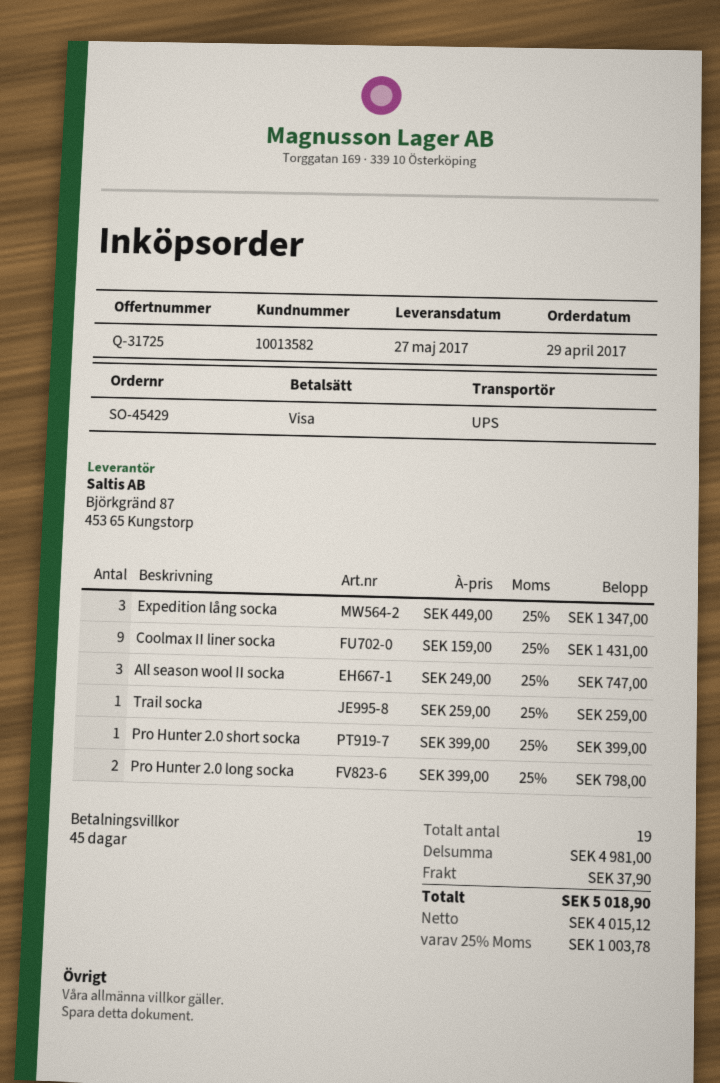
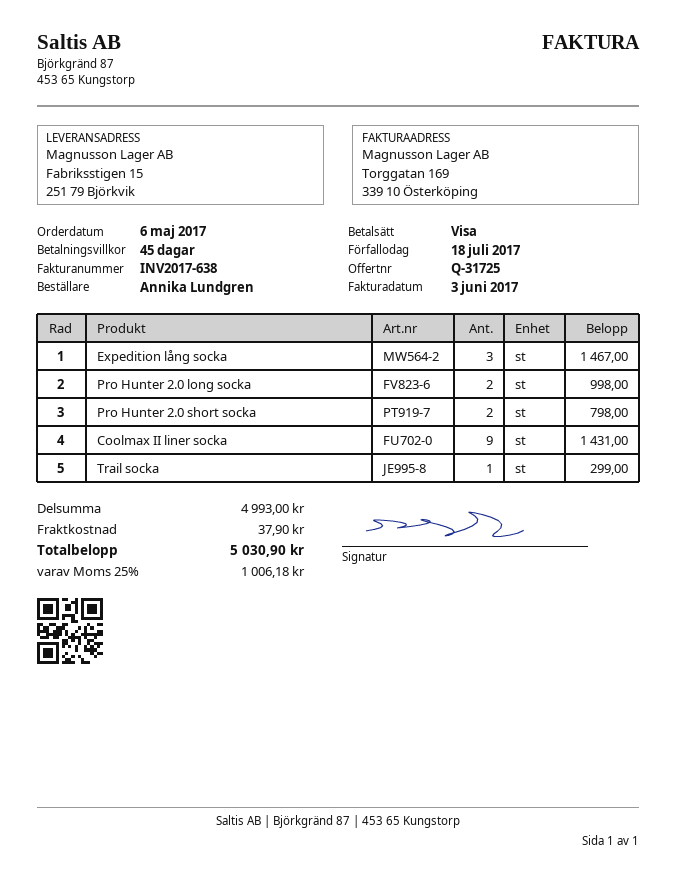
order date: 2017-04-29 -> 2017-05-06
Expedition lång socka: 3 for 1347.00 -> 3 for 1467.00
All season wool II socka: 3 for 747.00 -> none
Trail socka: 1 for 259.00 -> 1 for 299.00
Pro Hunter 2.0 short socka: 1 for 399.00 -> 2 for 798.00
Pro Hunter 2.0 long socka: 2 for 798.00 -> 2 for 998.00
subtotal: 4981.00 -> 4993.00
tax: 25% = 1003.78 -> 25% = 1006.18
total: 5018.90 -> 5030.90

